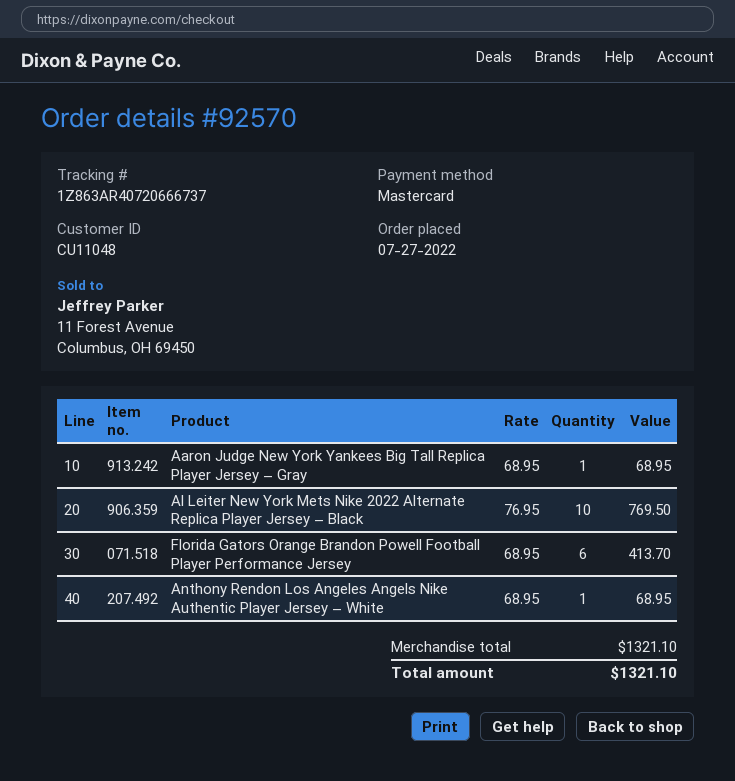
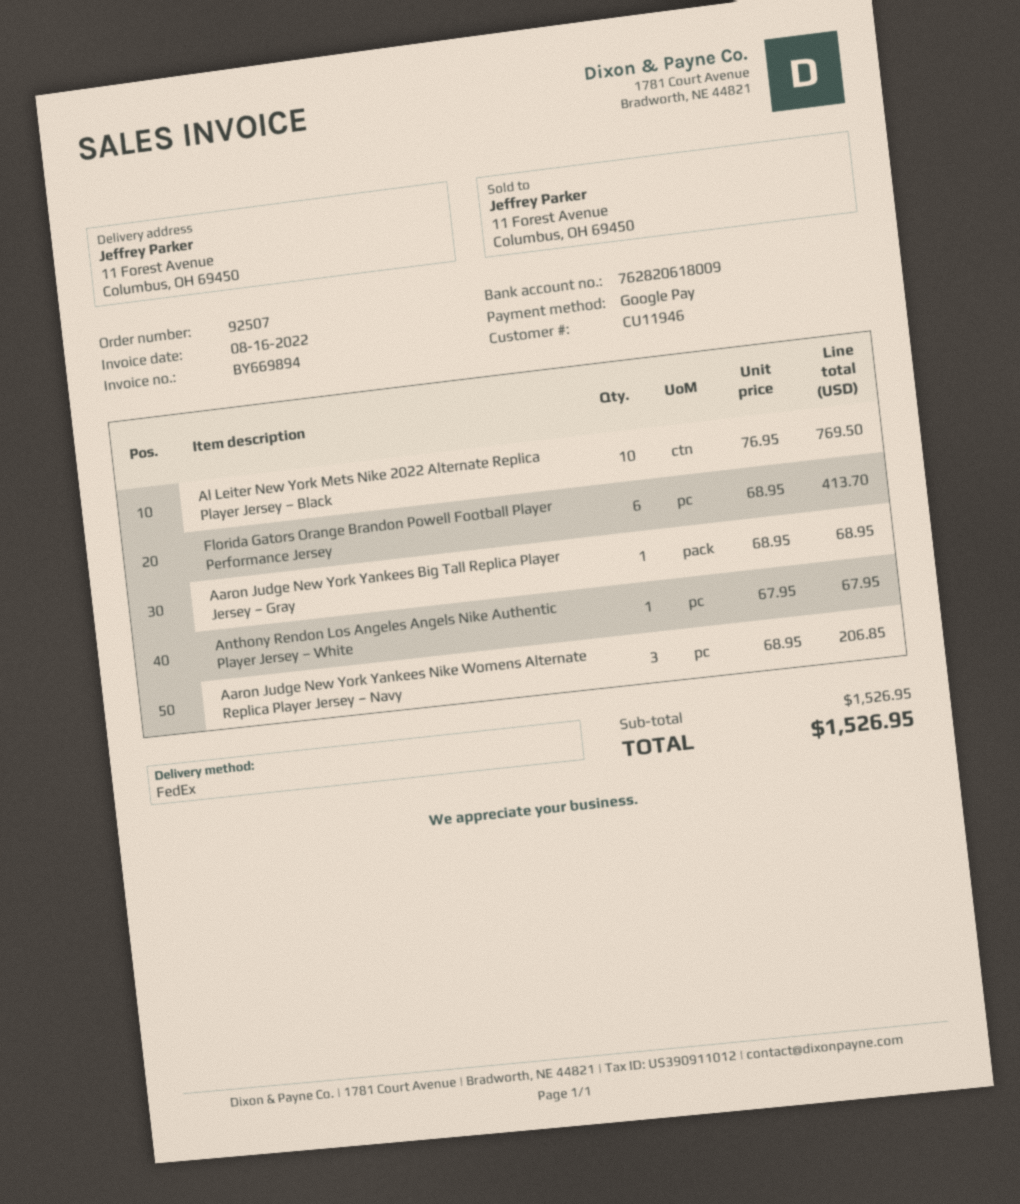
order number: 92570 -> 92507
customer number: CU11048 -> CU11946
payment method: Mastercard -> Google Pay
Anthony Rendon Los Angeles Angels Nike Authentic Player Jersey – White: 1 x 68.95 = 68.95 -> 1 x 67.95 = 67.95
Aaron Judge New York Yankees Nike Womens Alternate Replica Player Jersey – Navy: none -> 3 x 68.95 = 206.85
subtotal: 1321.10 -> 1526.95
total: 1321.10 -> 1526.95

